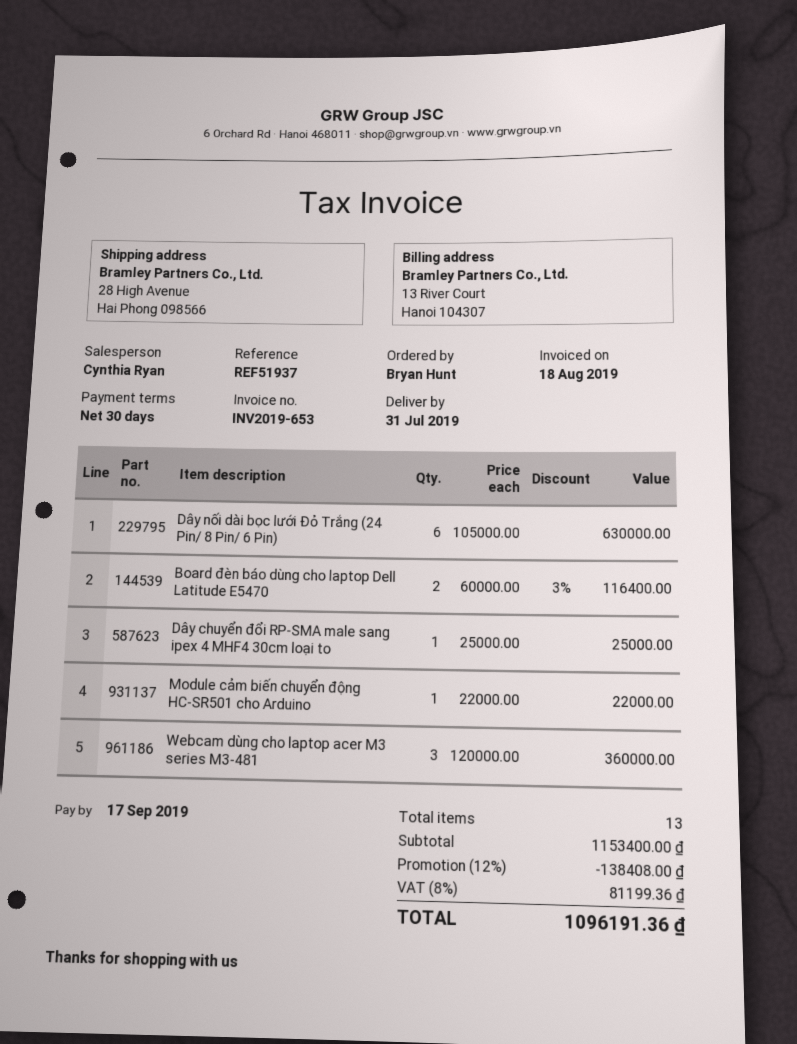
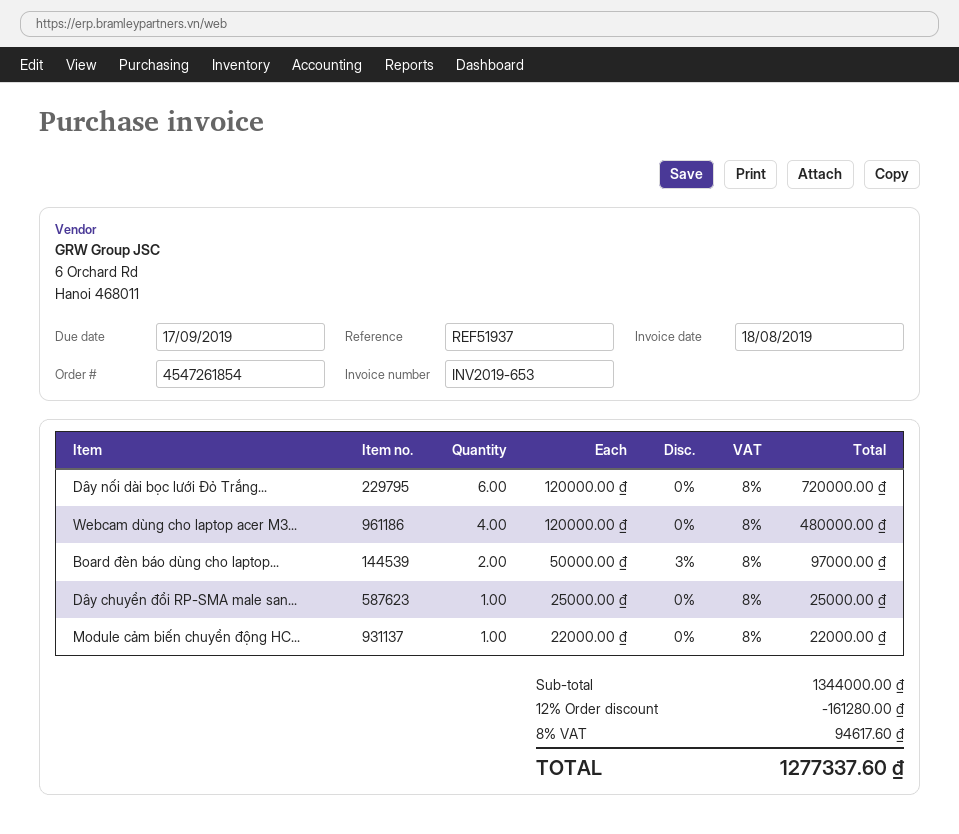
Dây nối dài bọc lưới Đỏ Trắng (24 Pin/ 8 Pin/ 6 Pin): 6 x 105000.00 = 630000.00 -> 6 x 120000.00 = 720000.00
Board đèn báo dùng cho laptop Dell Latitude E5470: 2 x 60000.00 - 3% = 116400.00 -> 2 x 50000.00 - 3% = 97000.00
Webcam dùng cho laptop acer M3 series M3-481: 3 x 120000.00 = 360000.00 -> 4 x 120000.00 = 480000.00
subtotal: 1153400.00 -> 1344000.00
discount: 12% = 138408.00 -> 12% = 161280.00
tax: 8% = 81199.36 -> 8% = 94617.60
total: 1096191.36 -> 1277337.60

